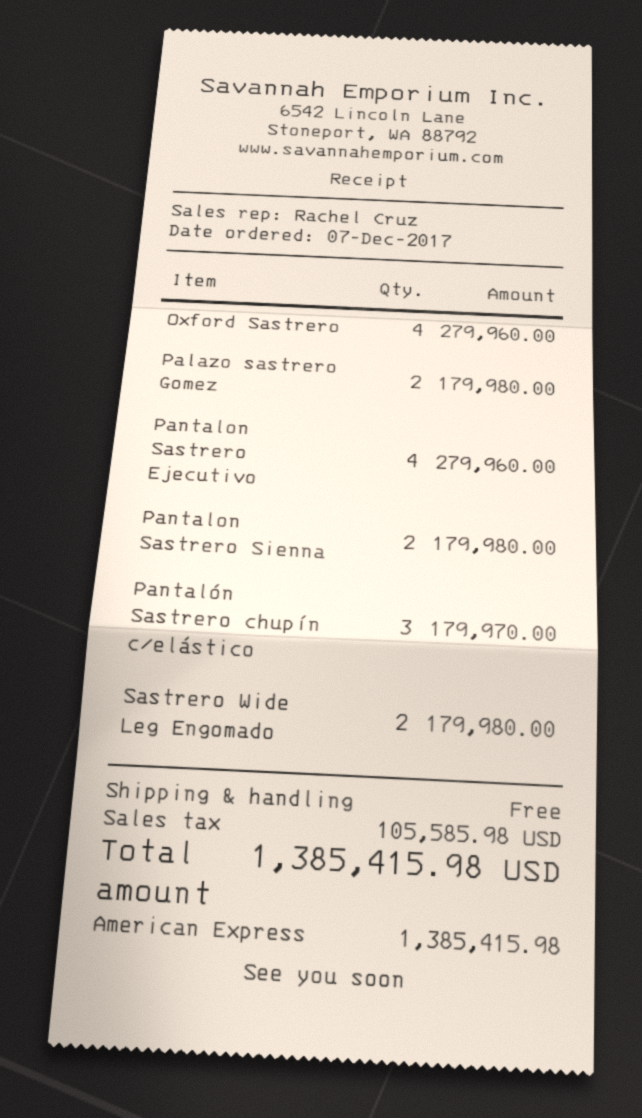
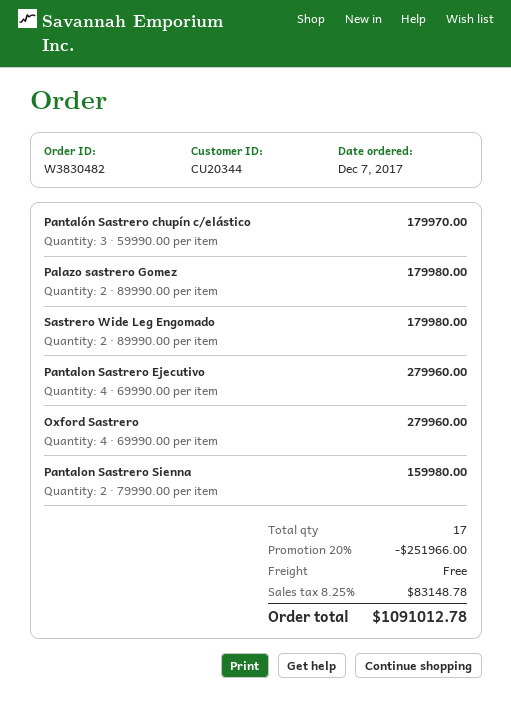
Pantalon Sastrero Sienna: 2 for 179980.00 -> 2 for 159980.00
discount: none -> 20% = 251966.00
tax: 105585.98 -> 83148.78
total: 1385415.98 -> 1091012.78

